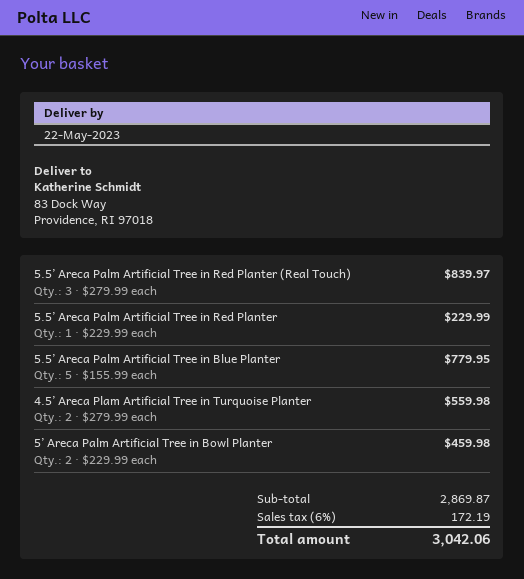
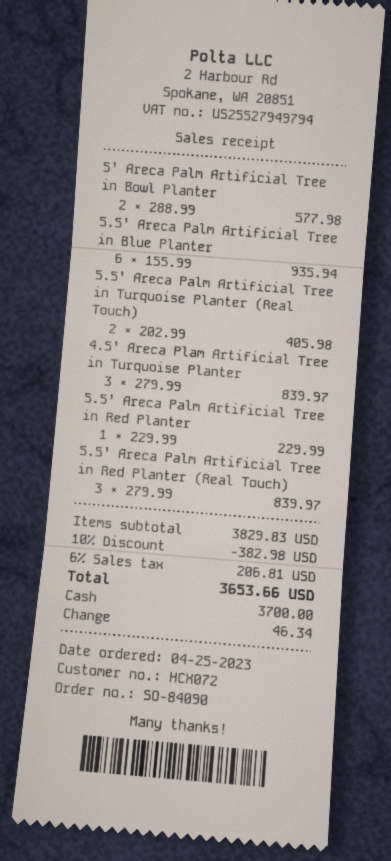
5.5’ Areca Palm Artificial Tree in Blue Planter: 5 x 155.99 = 779.95 -> 6 x 155.99 = 935.94
4.5’ Areca Plam Artificial Tree in Turquoise Planter: 2 x 279.99 = 559.98 -> 3 x 279.99 = 839.97
5’ Areca Palm Artificial Tree in Bowl Planter: 2 x 229.99 = 459.98 -> 2 x 288.99 = 577.98
5.5’ Areca Palm Artificial Tree in Turquoise Planter (Real Touch): none -> 2 x 202.99 = 405.98
subtotal: 2869.87 -> 3829.83
discount: none -> 10% = 382.98
tax: 6% = 172.19 -> 6% = 206.81
total: 3042.06 -> 3653.66

